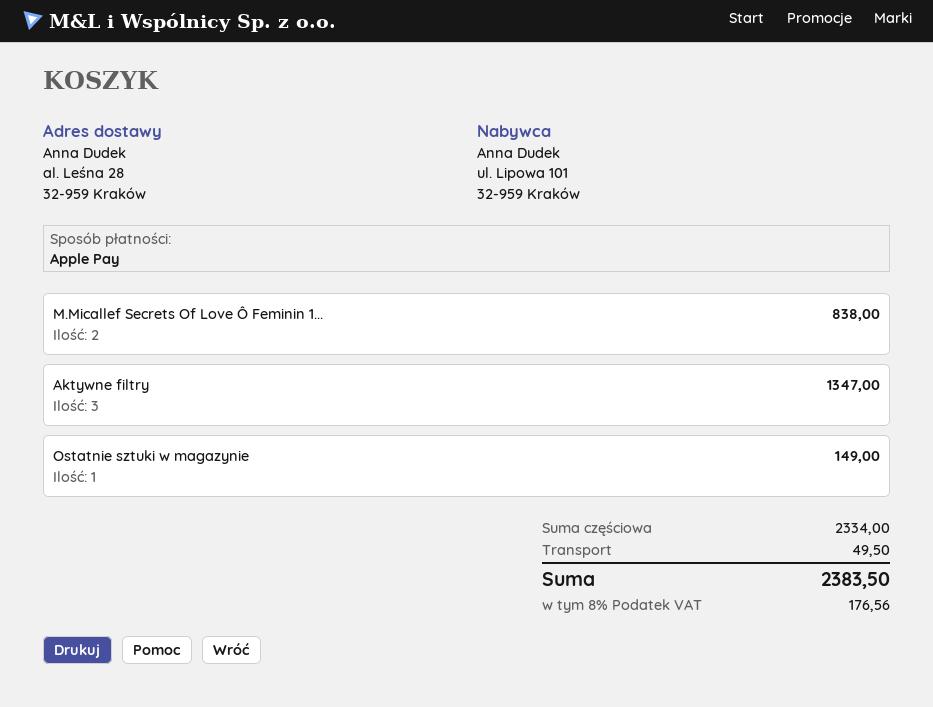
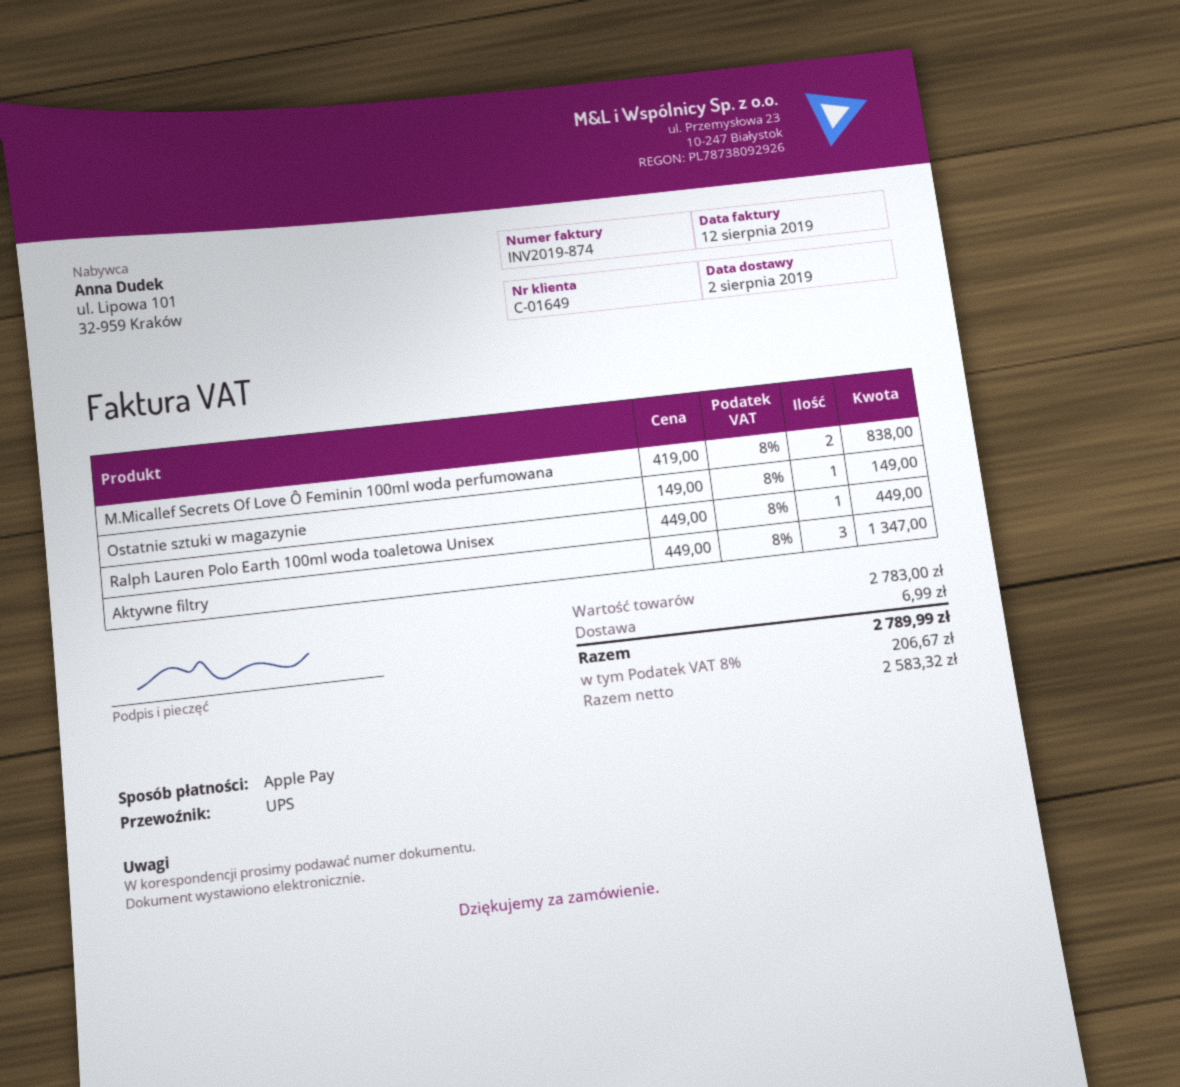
Ralph Lauren Polo Earth 100ml woda toaletowa Unisex: none -> 1 for 449.00
subtotal: 2334.00 -> 2783.00
shipping: 49.50 -> 6.99
tax: 8% = 176.56 -> 8% = 206.67
total: 2383.50 -> 2789.99

